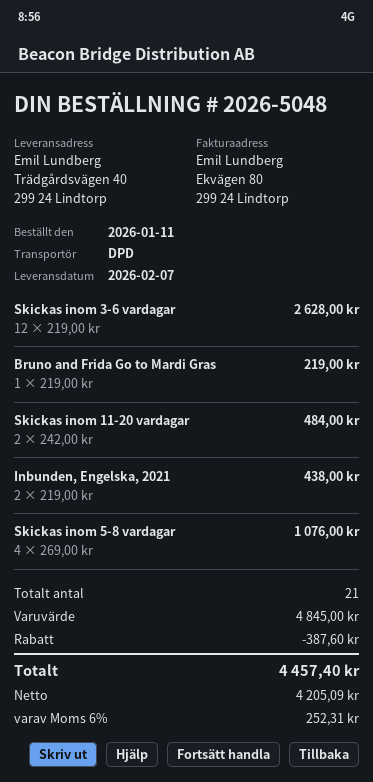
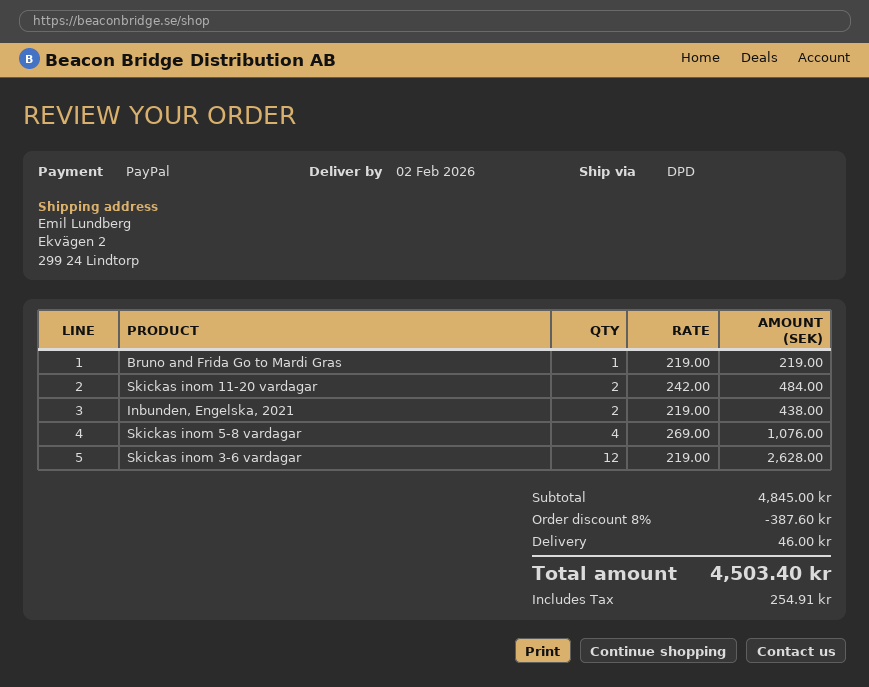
delivery date: 2026-02-07 -> 2026-02-02
ship to: Trädgårdsvägen 40, 299 24 Lindtorp -> Ekvägen 2, 299 24 Lindtorp
shipping: none -> 46.00
tax: 252.31 -> 254.91
total: 4457.40 -> 4503.40

